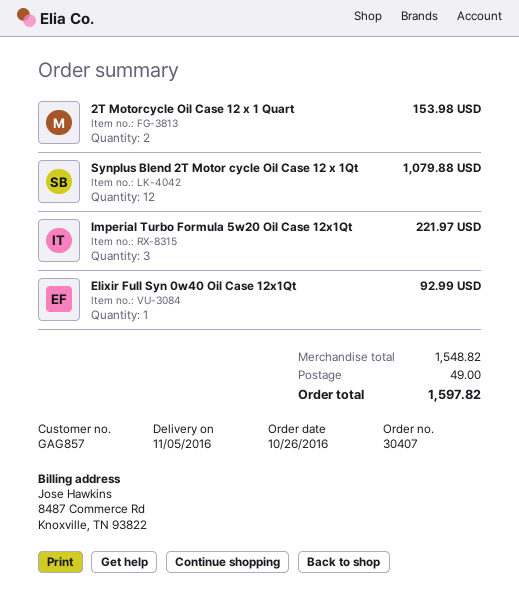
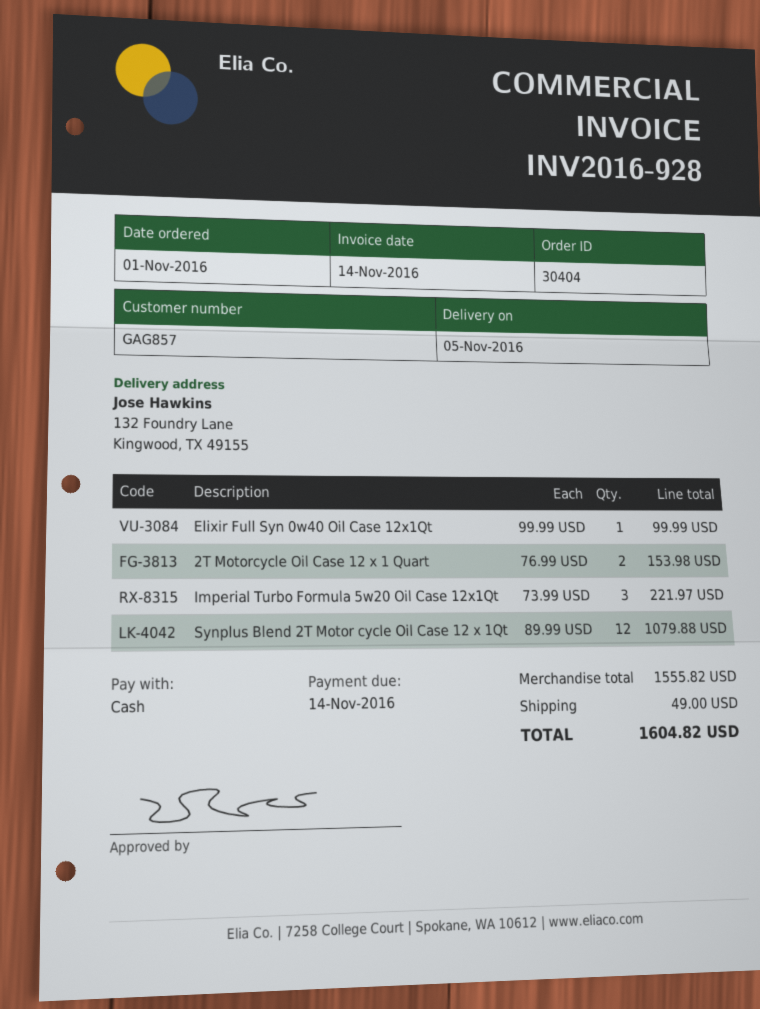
order number: 30407 -> 30404
order date: 2016-10-26 -> 2016-11-01
Elixir Full Syn 0w40 Oil Case 12x1Qt: 1 for 92.99 -> 1 for 99.99
subtotal: 1548.82 -> 1555.82
total: 1597.82 -> 1604.82

